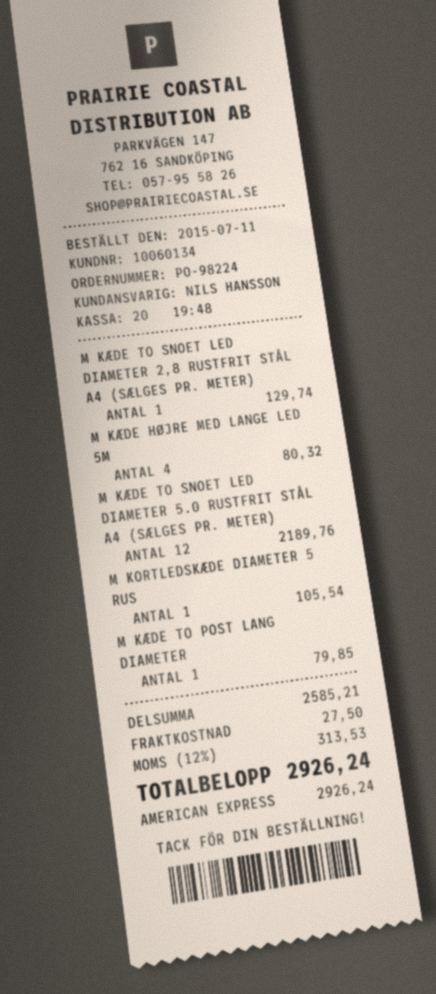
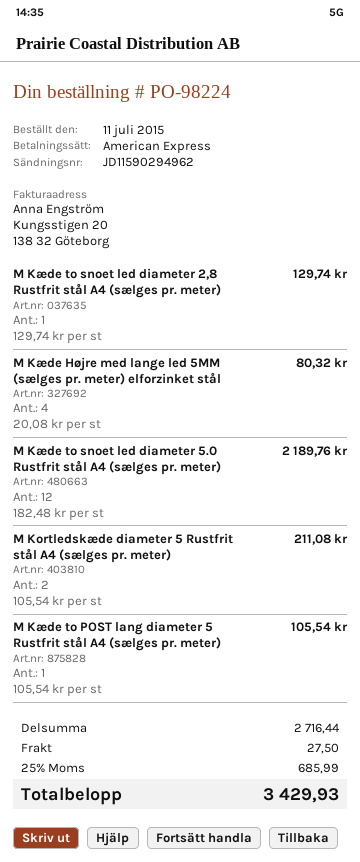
M KORTLEDSKÆDE DIAMETER 5 RUS: 1 for 105.54 -> 2 for 211.08
M KÆDE TO POST LANG DIAMETER: 1 for 79.85 -> 1 for 105.54
subtotal: 2585.21 -> 2716.44
tax: 12% = 313.53 -> 25% = 685.99
total: 2926.24 -> 3429.93

